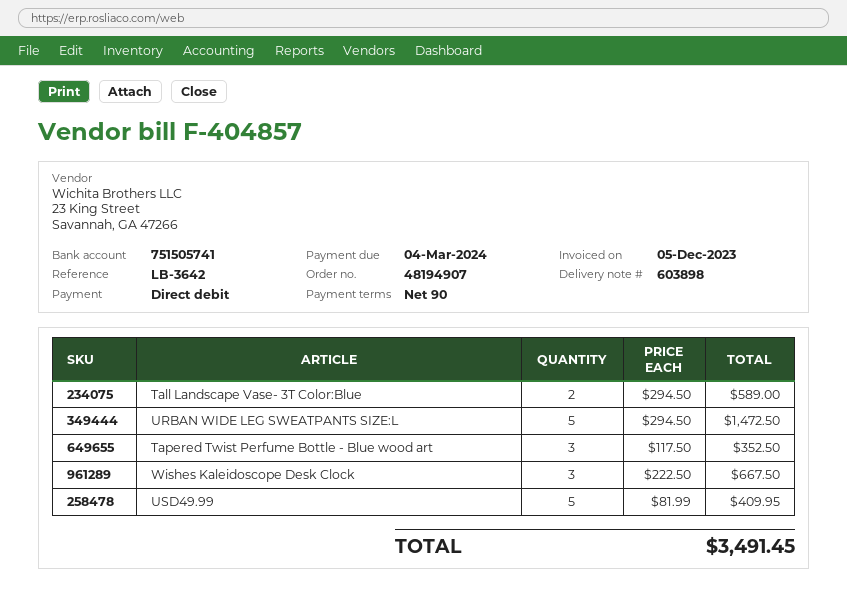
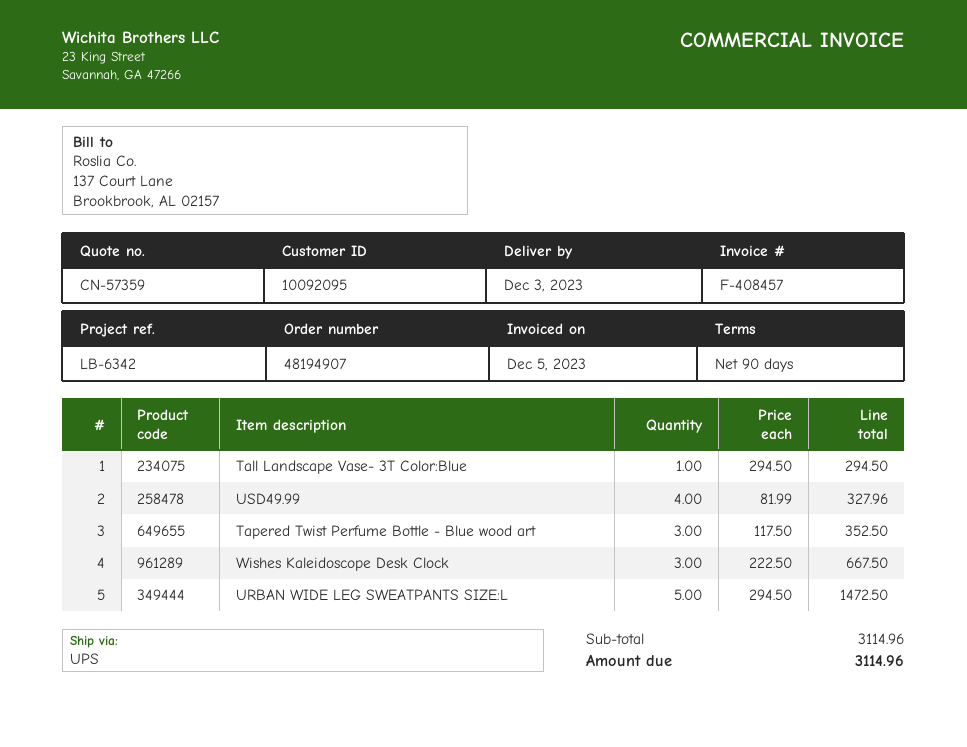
invoice number: F-404857 -> F-408457
reference: LB-3642 -> LB-6342
Tall Landscape Vase- 3T Color:Blue: 2 x 294.50 = 589.00 -> 1 x 294.50 = 294.50
USD49.99: 5 x 81.99 = 409.95 -> 4 x 81.99 = 327.96
total: 3491.45 -> 3114.96

